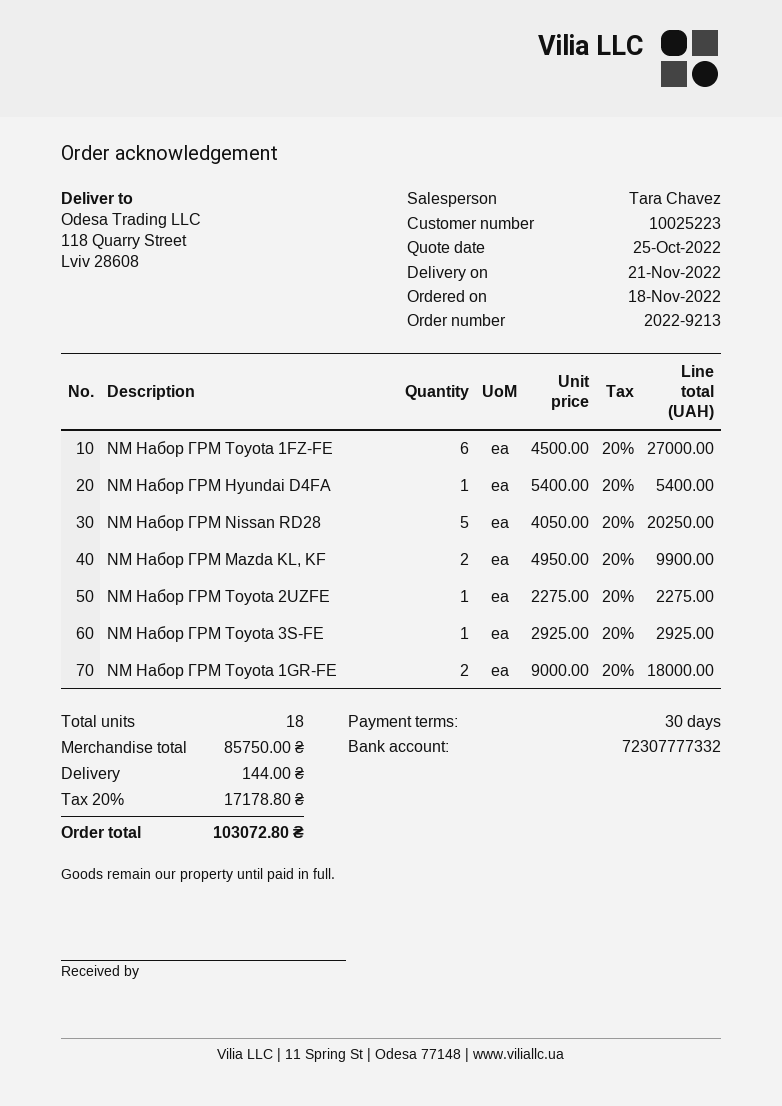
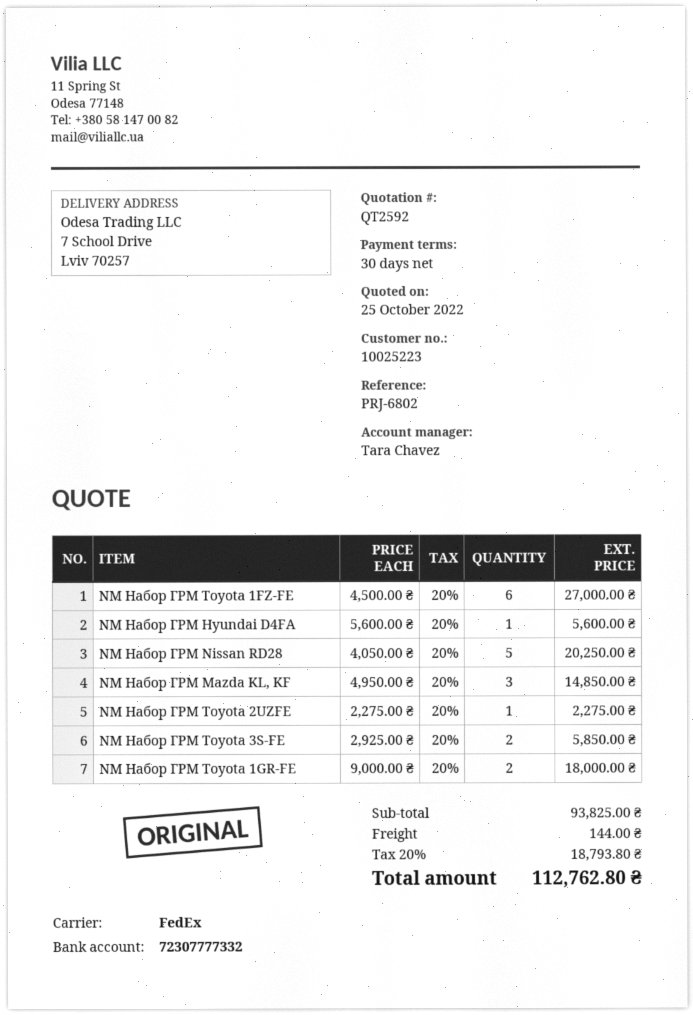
ship to: 118 Quarry Street, Lviv 28608 -> 7 School Drive, Lviv 70257
NM Набор ГРМ Hyundai D4FA: 1 x 5400.00 = 5400.00 -> 1 x 5600.00 = 5600.00
NM Набор ГРМ Mazda KL, KF: 2 x 4950.00 = 9900.00 -> 3 x 4950.00 = 14850.00
NM Набор ГРМ Toyota 3S-FE: 1 x 2925.00 = 2925.00 -> 2 x 2925.00 = 5850.00
subtotal: 85750.00 -> 93825.00
tax: 20% = 17178.80 -> 20% = 18793.80
total: 103072.80 -> 112762.80

